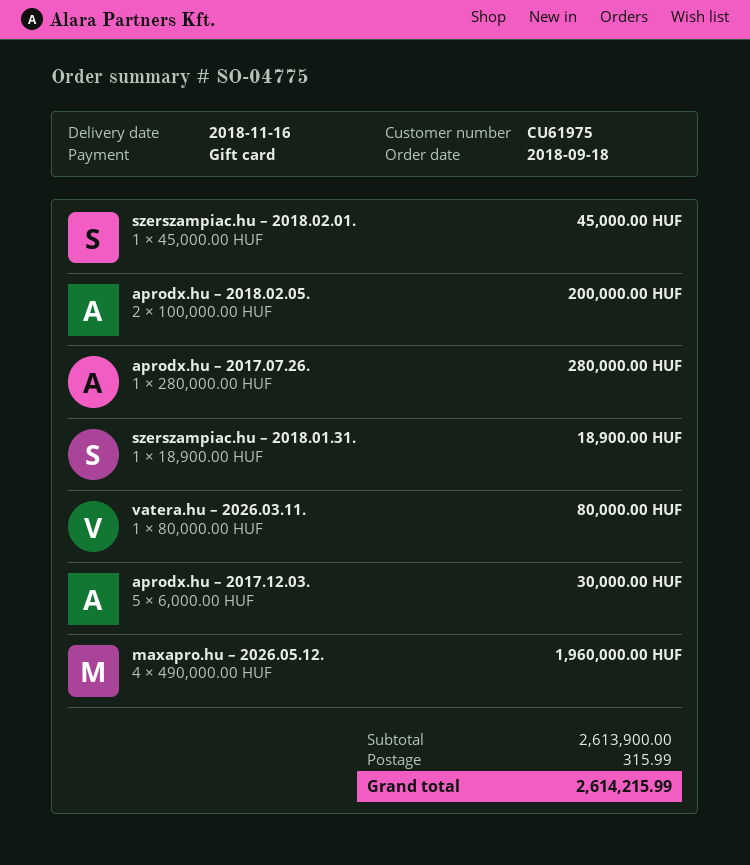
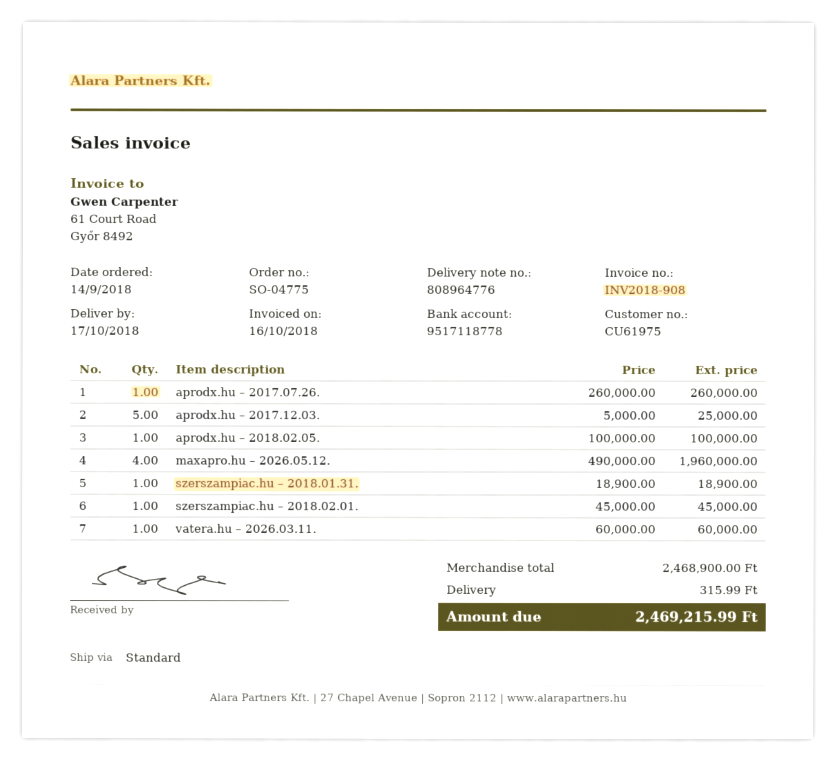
order date: 2018-09-18 -> 2018-09-14
delivery date: 2018-11-16 -> 2018-10-17
aprodx.hu – 2018.02.05.: 2 x 100000.00 = 200000.00 -> 1 x 100000.00 = 100000.00
aprodx.hu – 2017.07.26.: 1 x 280000.00 = 280000.00 -> 1 x 260000.00 = 260000.00
vatera.hu – 2026.03.11.: 1 x 80000.00 = 80000.00 -> 1 x 60000.00 = 60000.00
aprodx.hu – 2017.12.03.: 5 x 6000.00 = 30000.00 -> 5 x 5000.00 = 25000.00
subtotal: 2613900.00 -> 2468900.00
total: 2614215.99 -> 2469215.99

